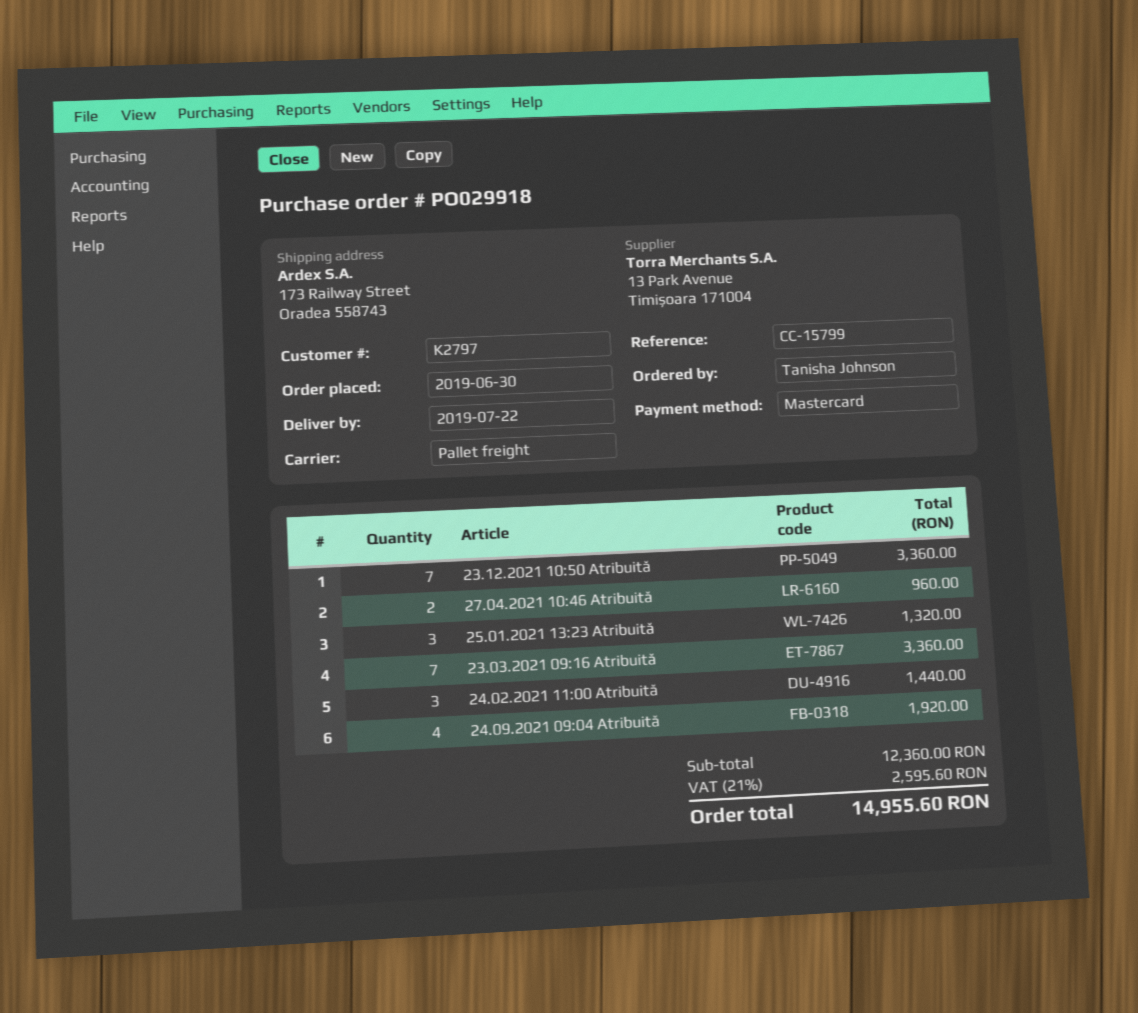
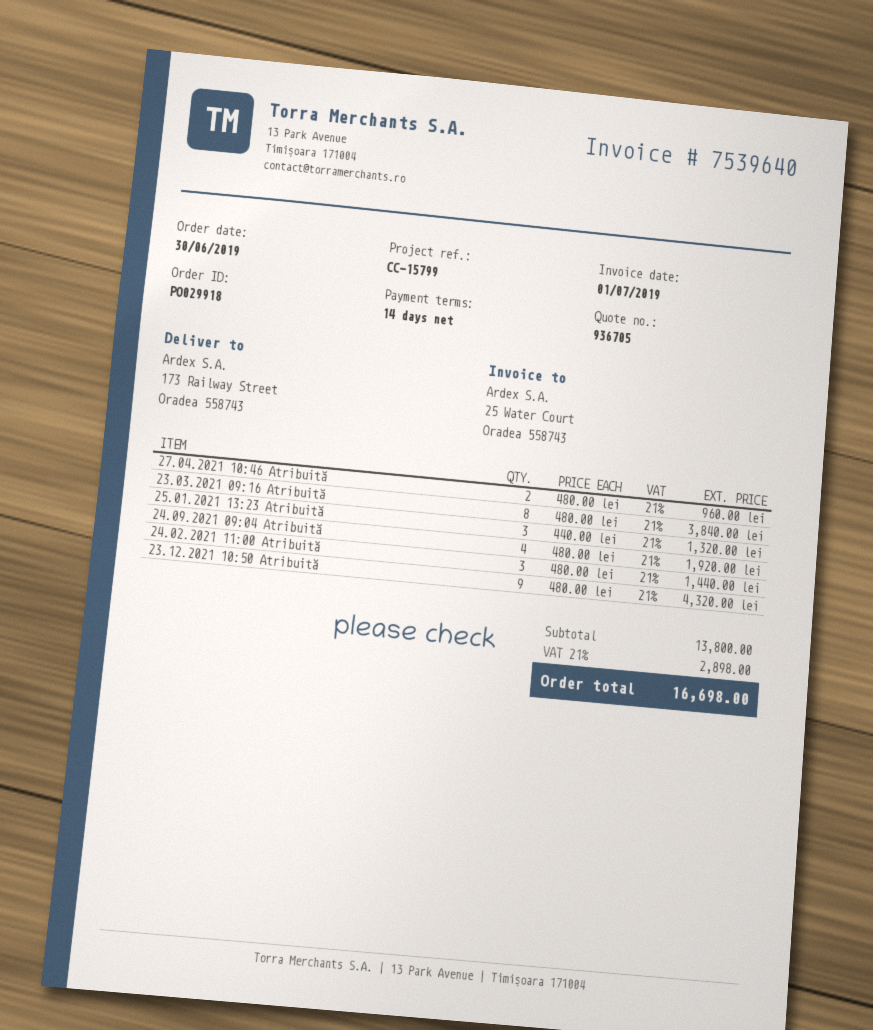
23.12.2021 10:50 Atribuită: 7 for 3360.00 -> 9 for 4320.00
23.03.2021 09:16 Atribuită: 7 for 3360.00 -> 8 for 3840.00
subtotal: 12360.00 -> 13800.00
tax: 21% = 2595.60 -> 21% = 2898.00
total: 14955.60 -> 16698.00

